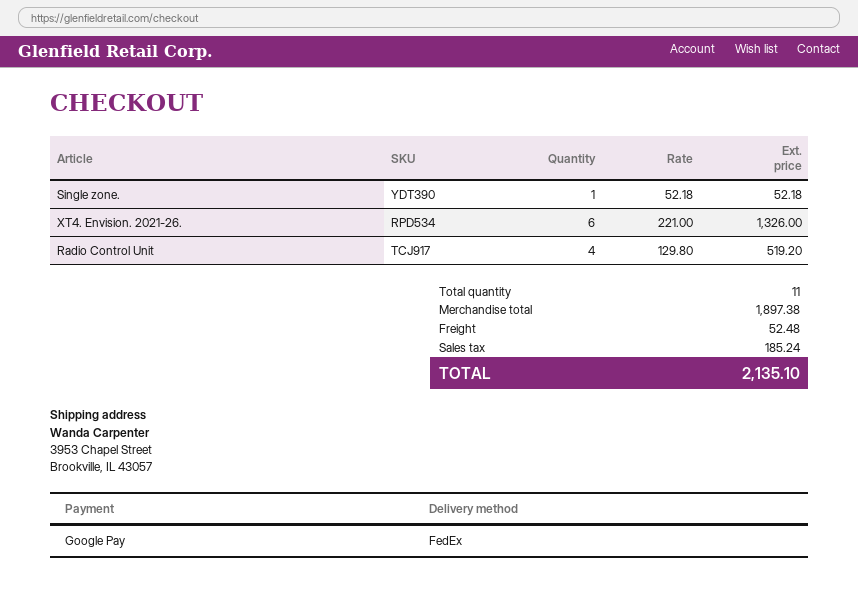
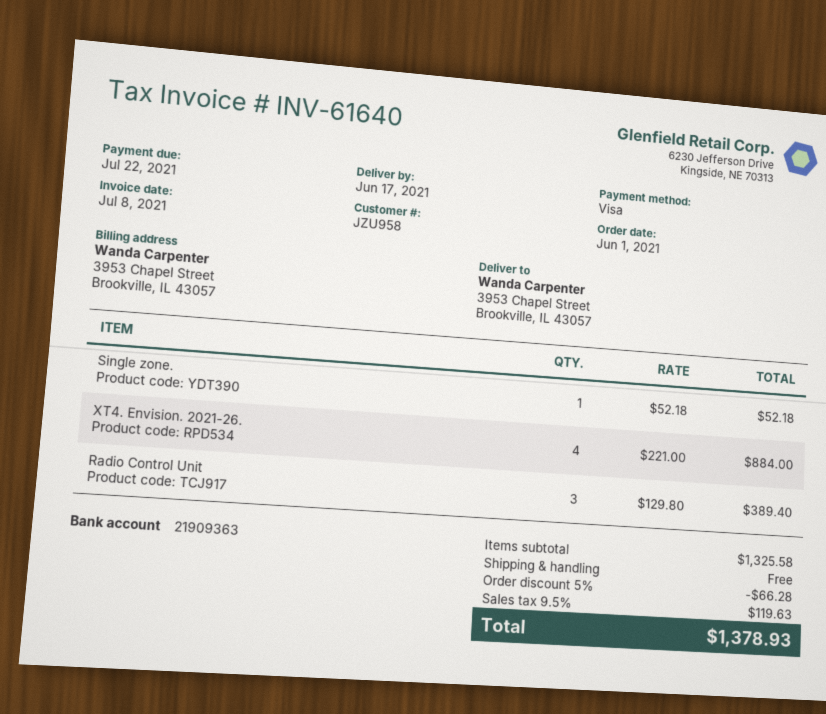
payment method: Google Pay -> Visa
XT4. Envision. 2021-26.: 6 x 221.00 = 1326.00 -> 4 x 221.00 = 884.00
Radio Control Unit: 4 x 129.80 = 519.20 -> 3 x 129.80 = 389.40
subtotal: 1897.38 -> 1325.58
discount: none -> 5% = 66.28
shipping: 52.48 -> 0.00
tax: 185.24 -> 119.63
total: 2135.10 -> 1378.93

